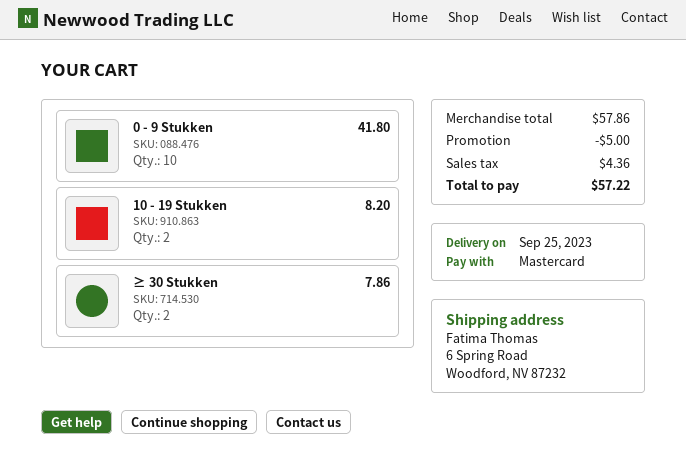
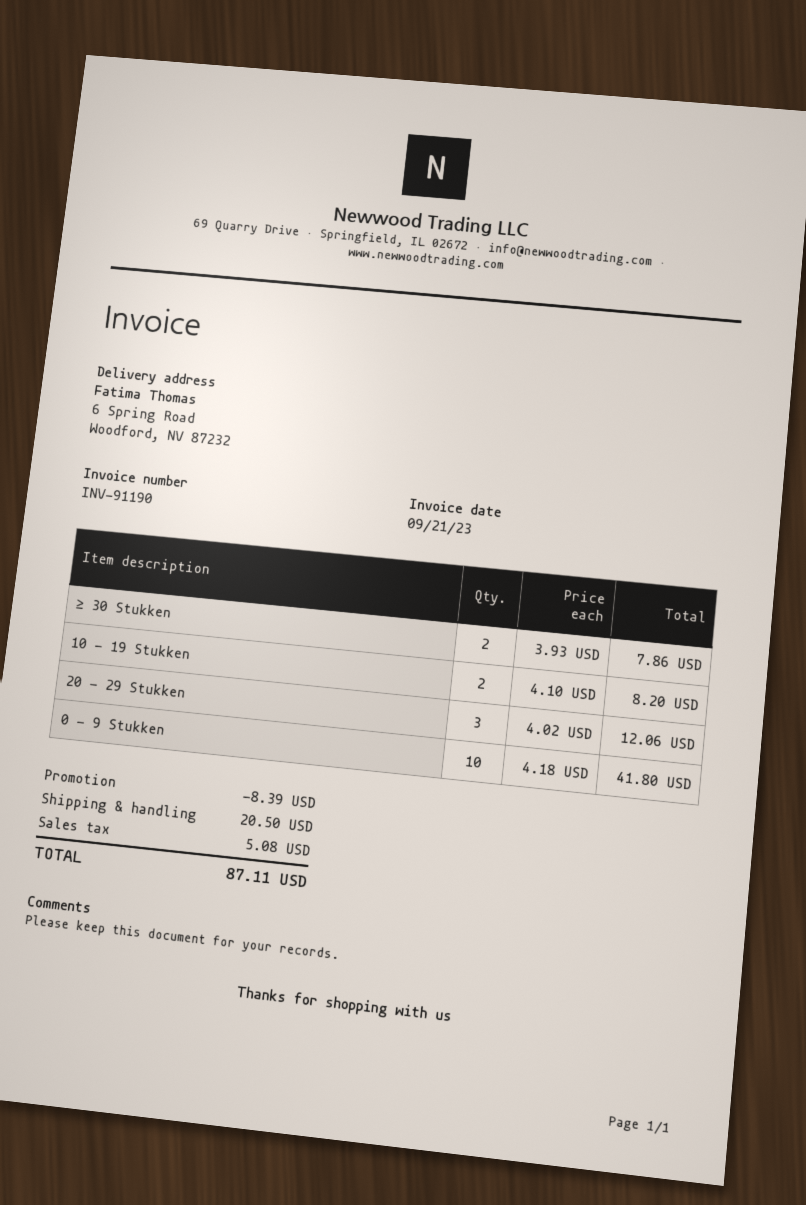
20 - 29 Stukken: none -> 3 for 12.06
discount: 5.00 -> 8.39
shipping: none -> 20.50
tax: 4.36 -> 5.08
total: 57.22 -> 87.11

